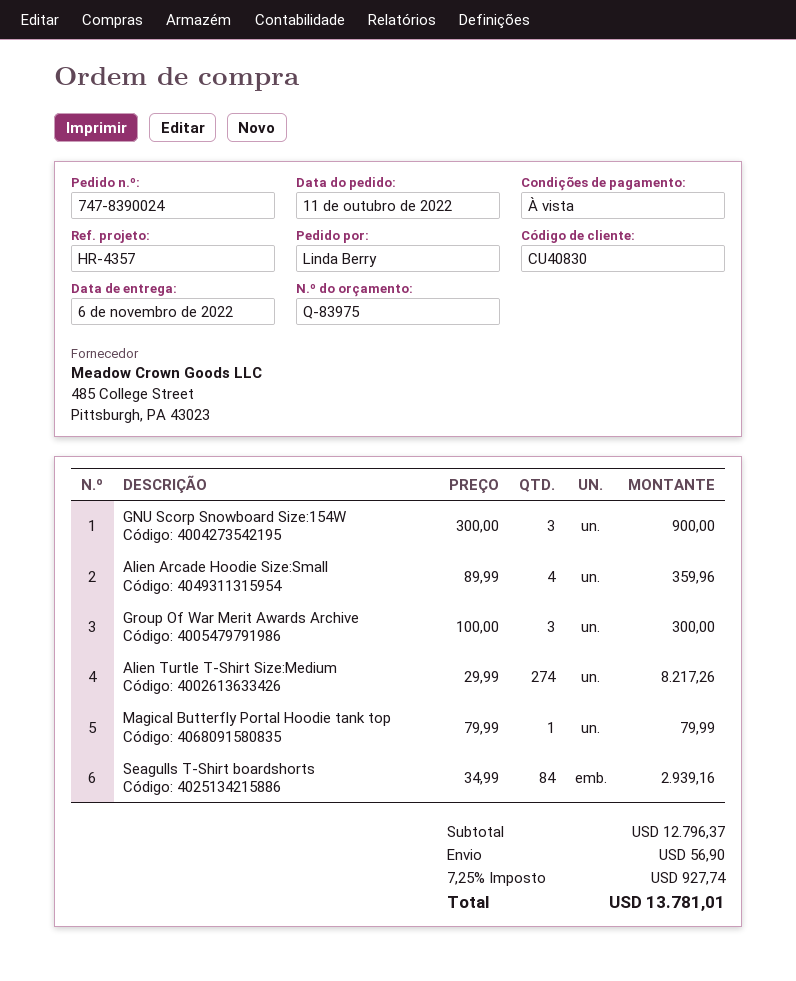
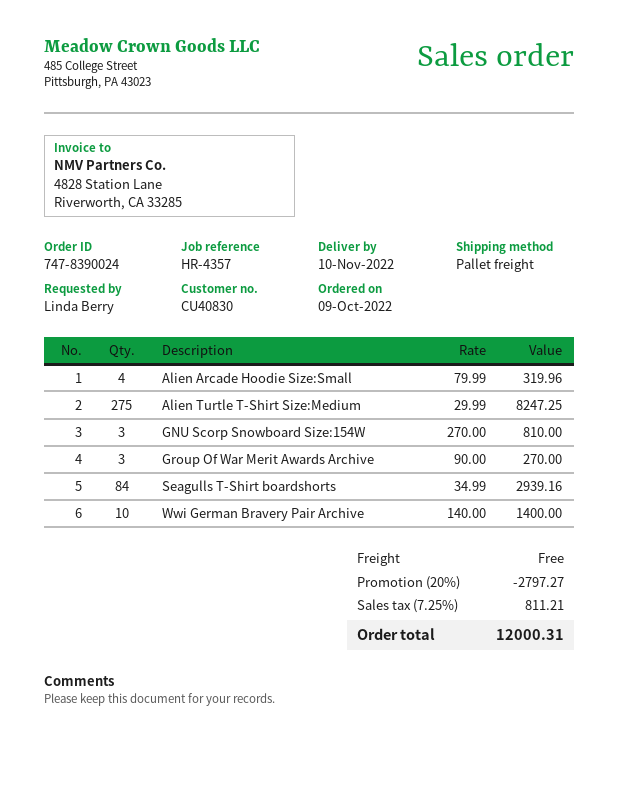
order date: 2022-10-11 -> 2022-10-09
delivery date: 2022-11-06 -> 2022-11-10
GNU Scorp Snowboard Size:154W: 3 x 300.00 = 900.00 -> 3 x 270.00 = 810.00
Alien Arcade Hoodie Size:Small: 4 x 89.99 = 359.96 -> 4 x 79.99 = 319.96
Group Of War Merit Awards Archive: 3 x 100.00 = 300.00 -> 3 x 90.00 = 270.00
Alien Turtle T-Shirt Size:Medium: 274 x 29.99 = 8217.26 -> 275 x 29.99 = 8247.25
Magical Butterfly Portal Hoodie tank top: 1 x 79.99 = 79.99 -> none
Wwi German Bravery Pair Archive: none -> 10 x 140.00 = 1400.00
discount: none -> 20% = 2797.27
shipping: 56.90 -> 0.00
tax: 7.25% = 927.74 -> 7.25% = 811.21
total: 13781.01 -> 12000.31

